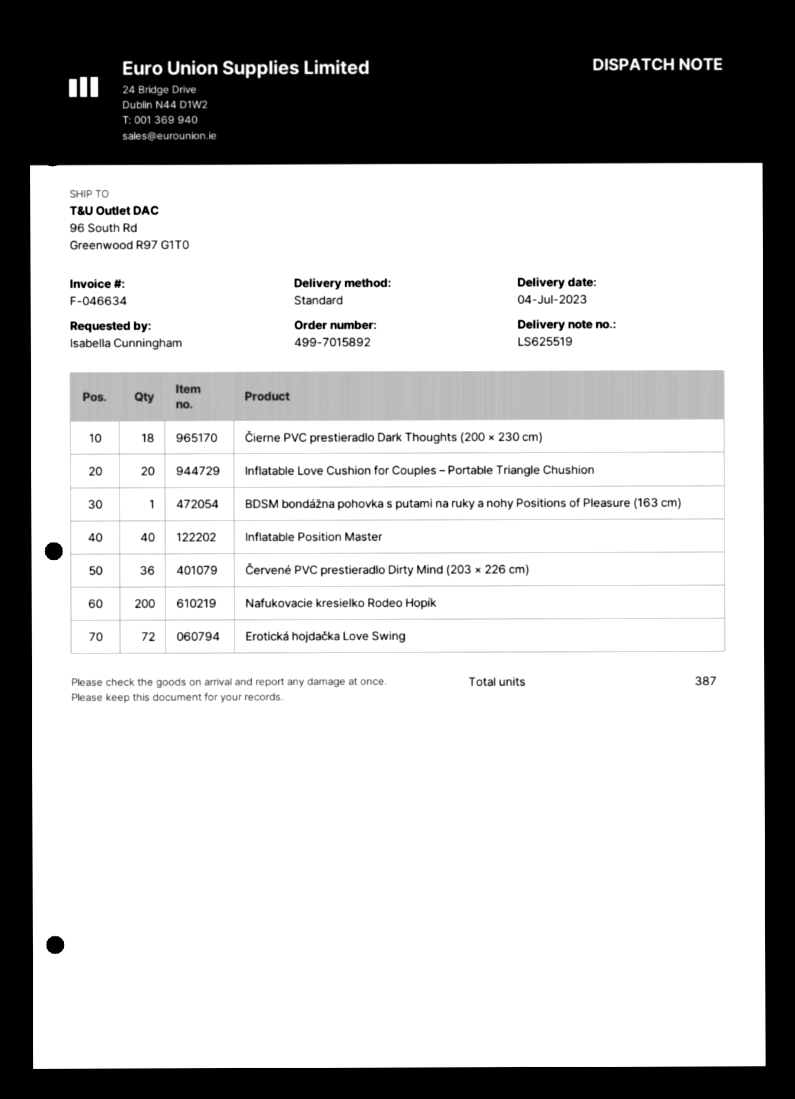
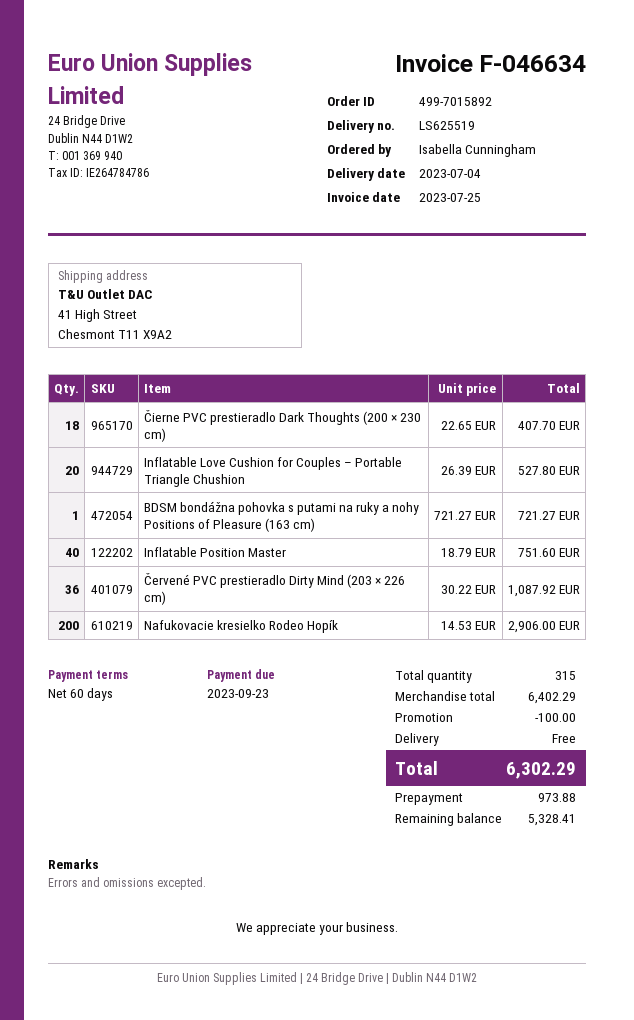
ship to: 96 South Rd, Greenwood R97 G1T0 -> 41 High Street, Chesmont T11 X9A2
Erotická hojdačka Love Swing: 72 -> none
total quantity: 387 -> 315

